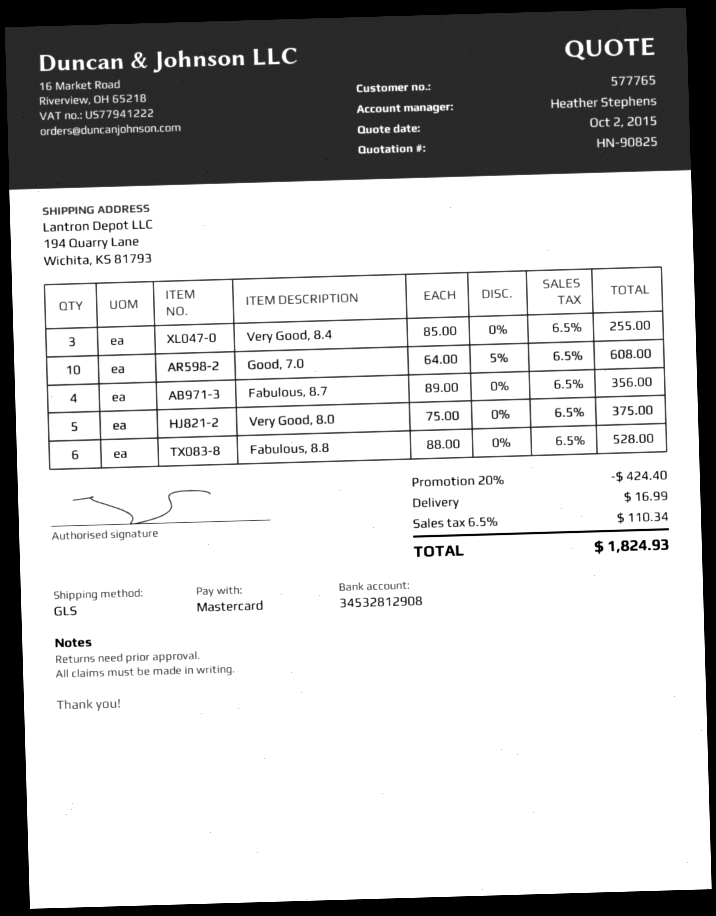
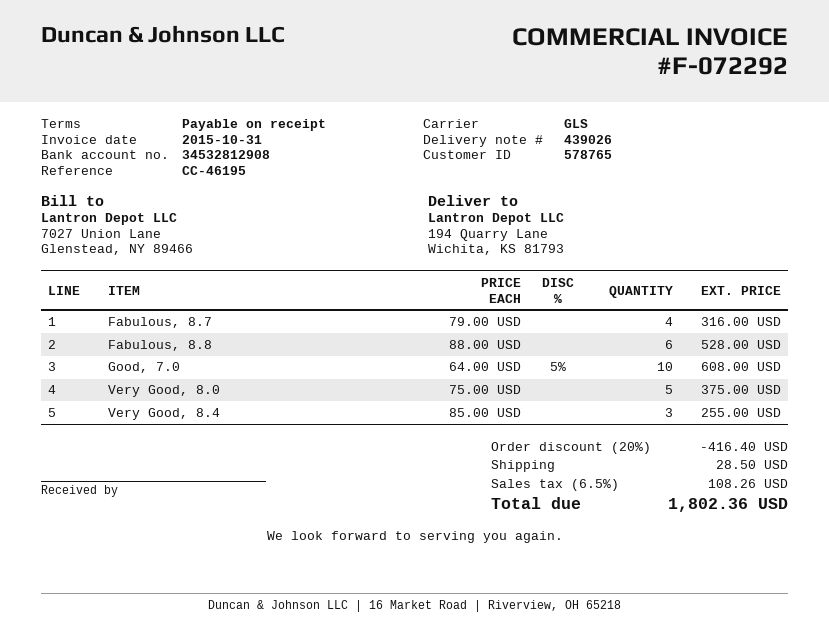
customer number: 577765 -> 578765
Fabulous, 8.7: 4 x 89.00 = 356.00 -> 4 x 79.00 = 316.00
discount: 20% = 424.40 -> 20% = 416.40
shipping: 16.99 -> 28.50
tax: 6.5% = 110.34 -> 6.5% = 108.26
total: 1824.93 -> 1802.36

